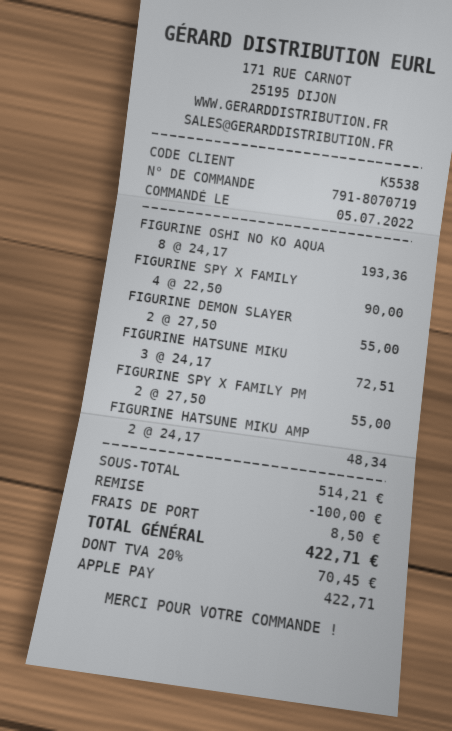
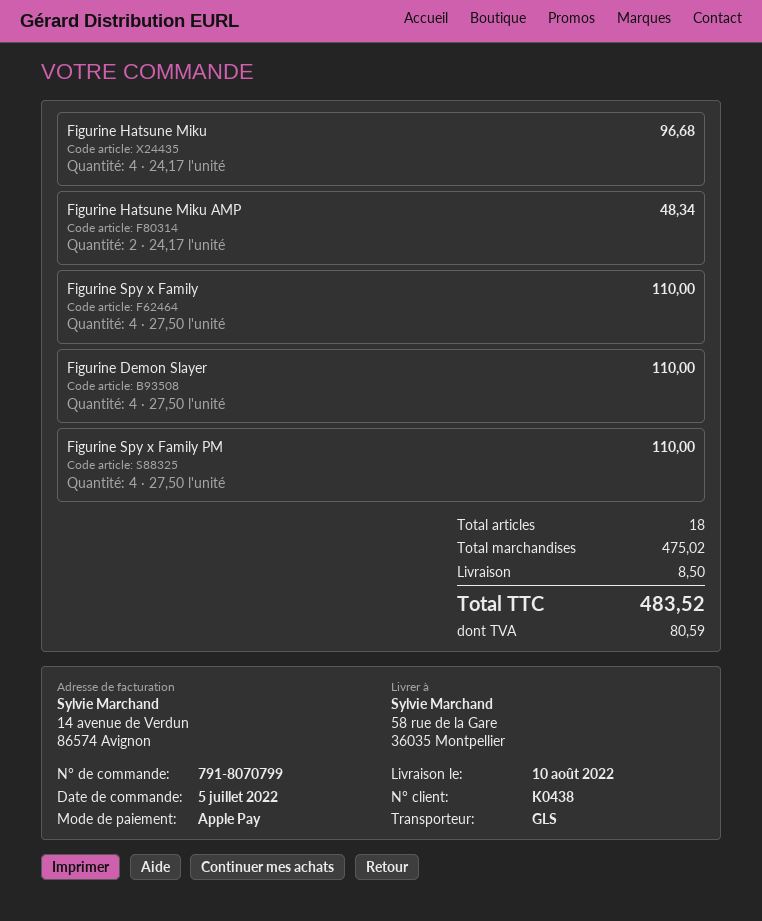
order number: 791-8070719 -> 791-8070799
customer number: K5538 -> K0438
FIGURINE OSHI NO KO AQUA: 8 x 24.17 = 193.36 -> none
FIGURINE SPY X FAMILY: 4 x 22.50 = 90.00 -> 4 x 27.50 = 110.00
FIGURINE DEMON SLAYER: 2 x 27.50 = 55.00 -> 4 x 27.50 = 110.00
FIGURINE HATSUNE MIKU: 3 x 24.17 = 72.51 -> 4 x 24.17 = 96.68
FIGURINE SPY X FAMILY PM: 2 x 27.50 = 55.00 -> 4 x 27.50 = 110.00
subtotal: 514.21 -> 475.02
discount: 100.00 -> none
tax: 70.45 -> 80.59
total: 422.71 -> 483.52

